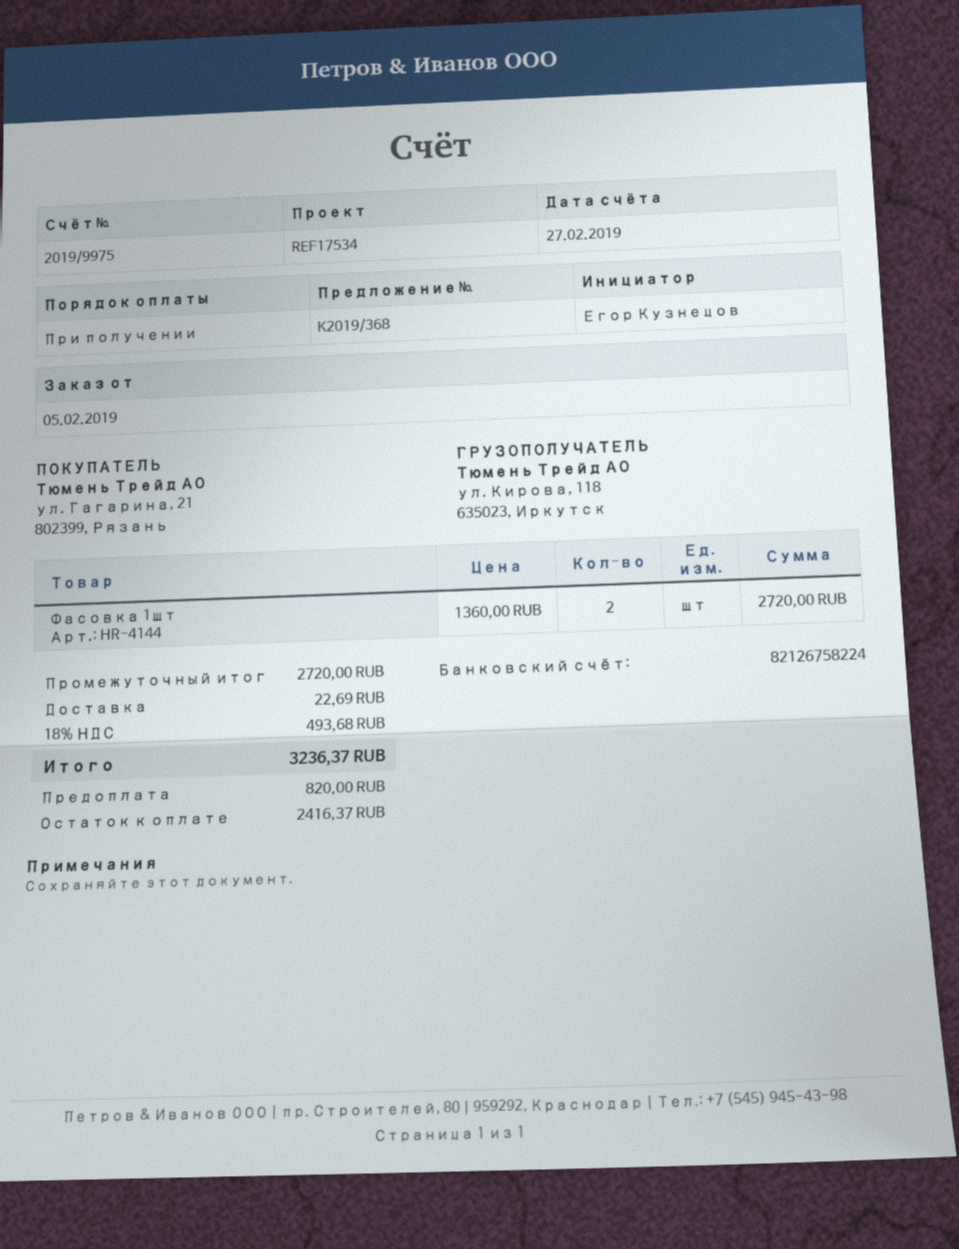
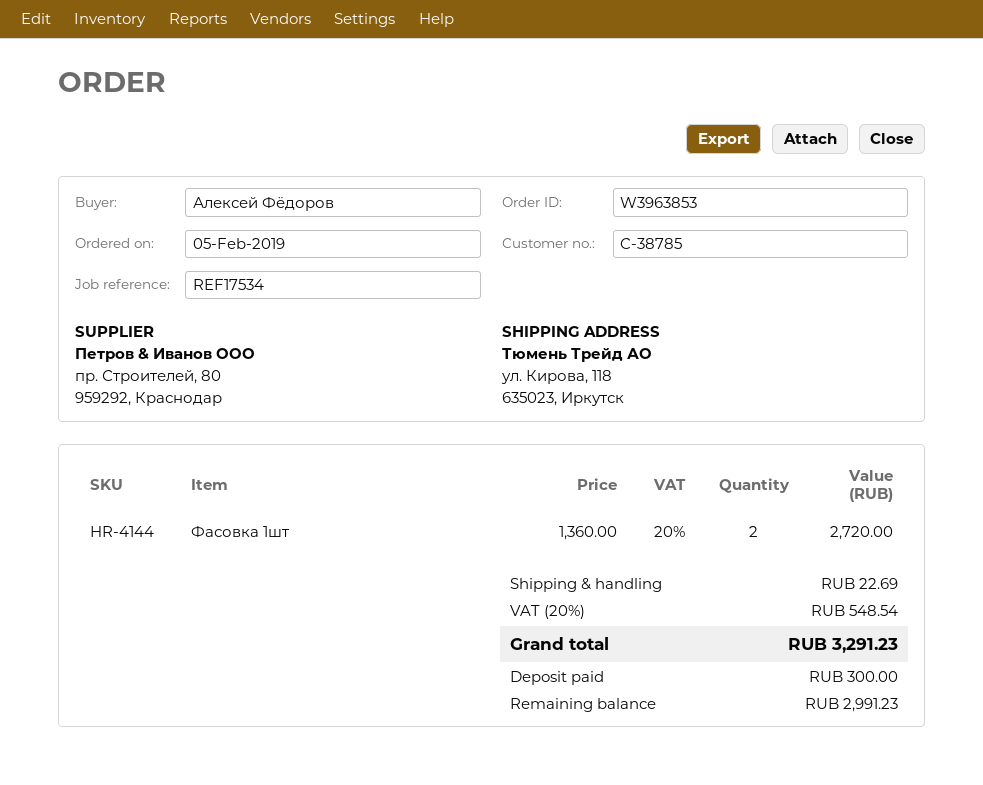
ordered by: Егор Кузнецов -> Алексей Фёдоров
tax: 18% = 493.68 -> 20% = 548.54
total: 3236.37 -> 3291.23
deposit: 820.00 -> 300.00
balance: 2416.37 -> 2991.23

